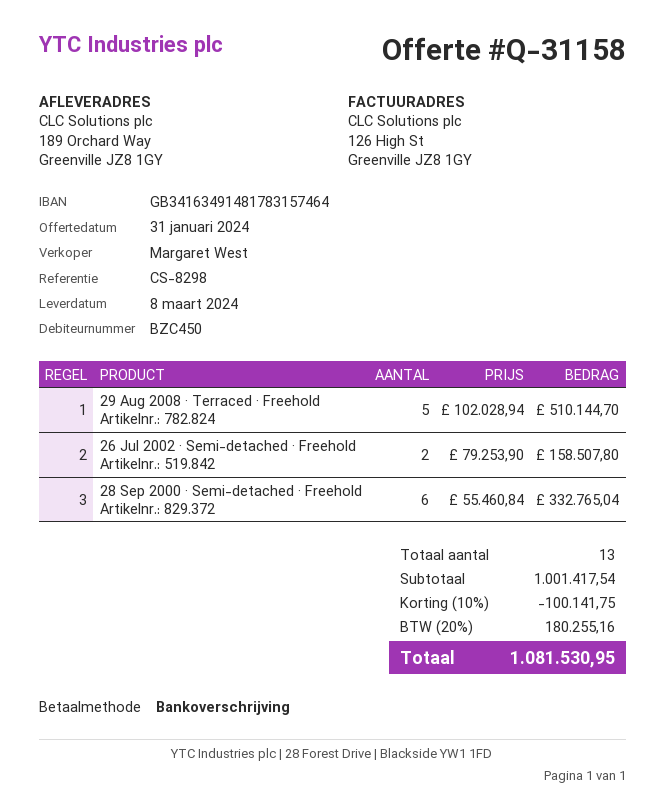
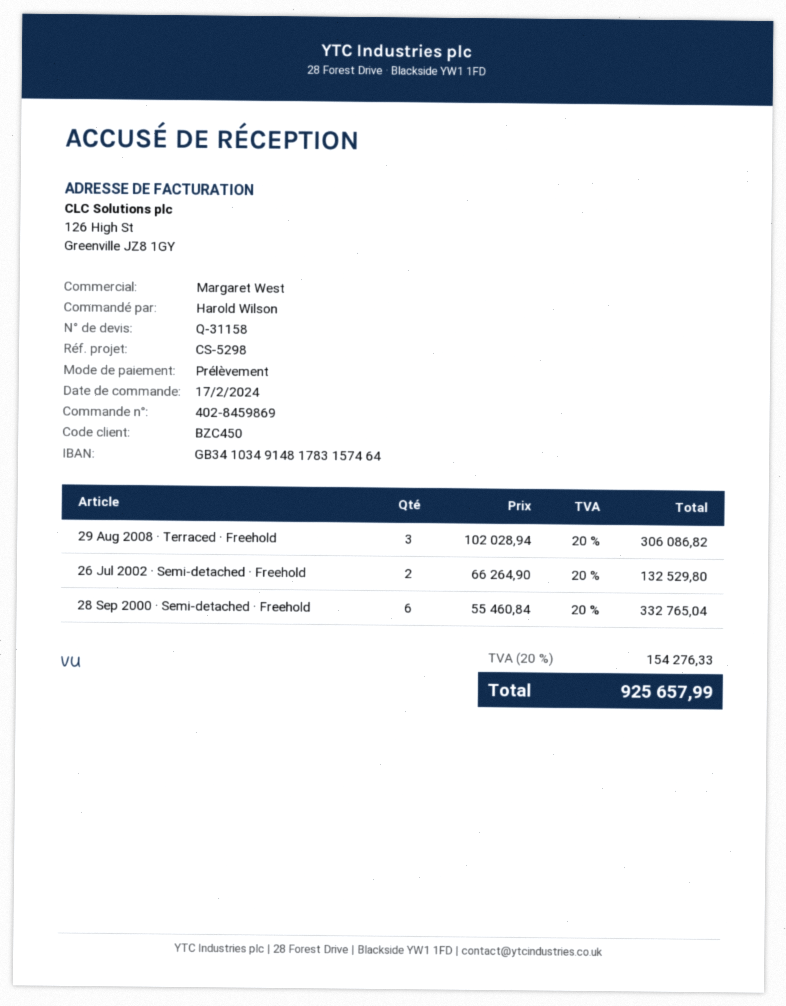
reference: CS-8298 -> CS-5298
payment method: bank transfer -> direct debit
bank account: GB34163491481783157464 -> GB34103491481783157464
29 Aug 2008 · Terraced · Freehold: 5 x 102028.94 = 510144.70 -> 3 x 102028.94 = 306086.82
26 Jul 2002 · Semi-detached · Freehold: 2 x 79253.90 = 158507.80 -> 2 x 66264.90 = 132529.80
discount: 10% = 100141.75 -> none
tax: 20% = 180255.16 -> 20% = 154276.33
total: 1081530.95 -> 925657.99

